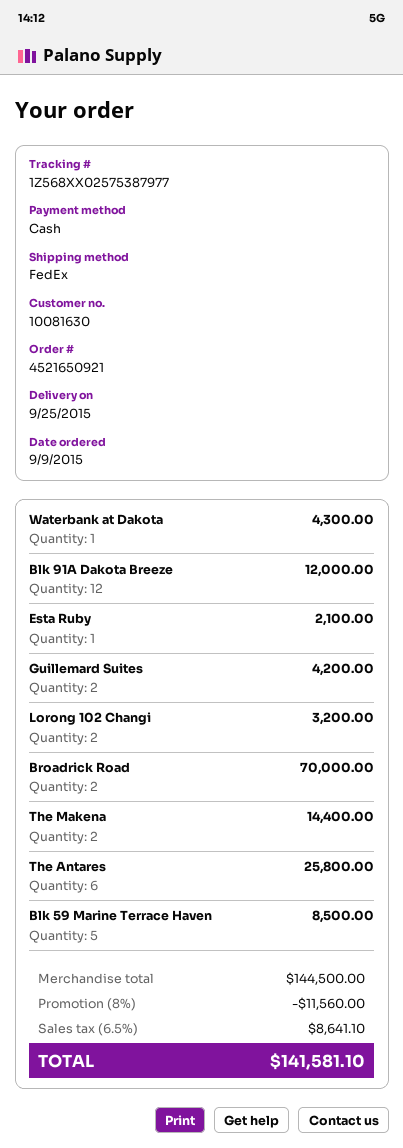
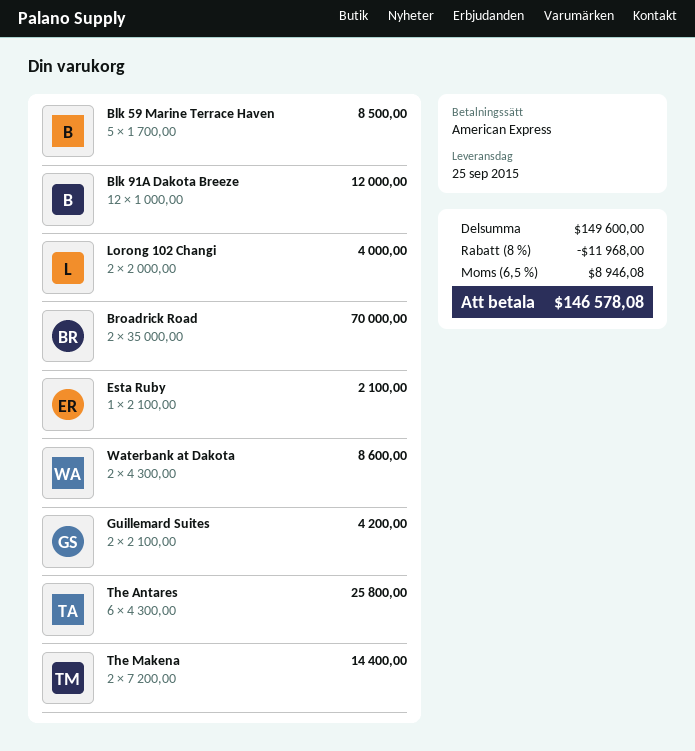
payment method: cash -> American Express
Waterbank at Dakota: 1 for 4300.00 -> 2 for 8600.00
Lorong 102 Changi: 2 for 3200.00 -> 2 for 4000.00
subtotal: 144500.00 -> 149600.00
discount: 8% = 11560.00 -> 8% = 11968.00
tax: 6.5% = 8641.10 -> 6.5% = 8946.08
total: 141581.10 -> 146578.08

